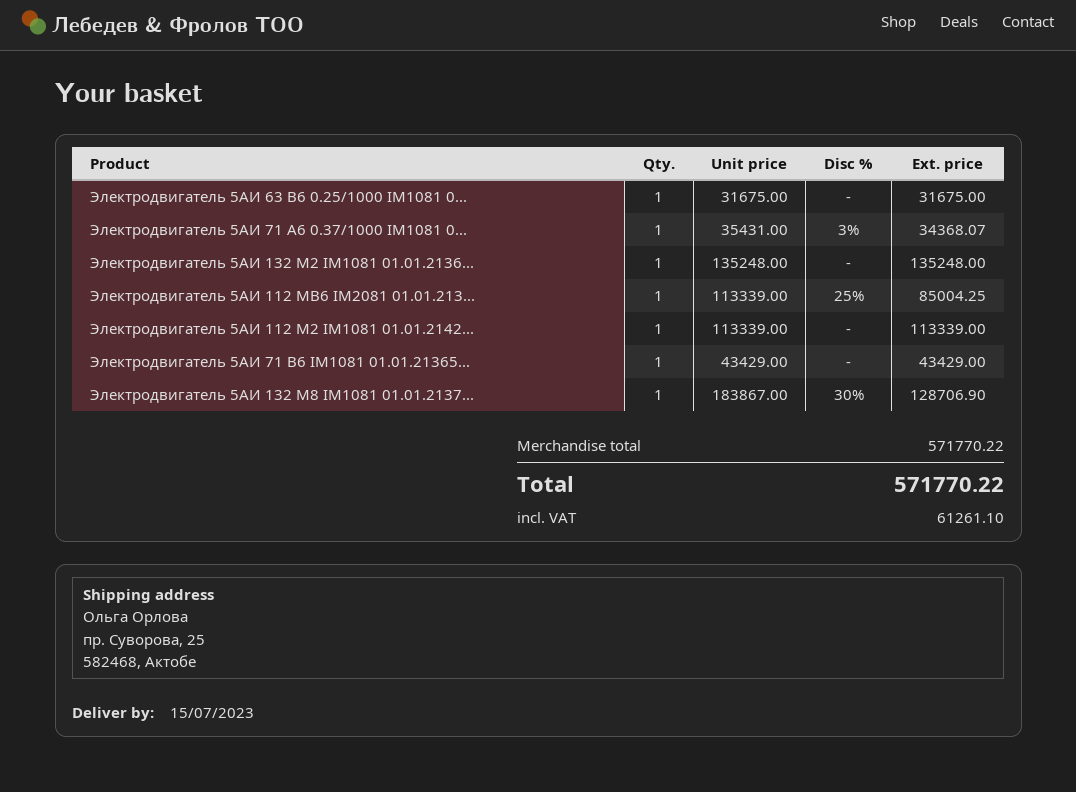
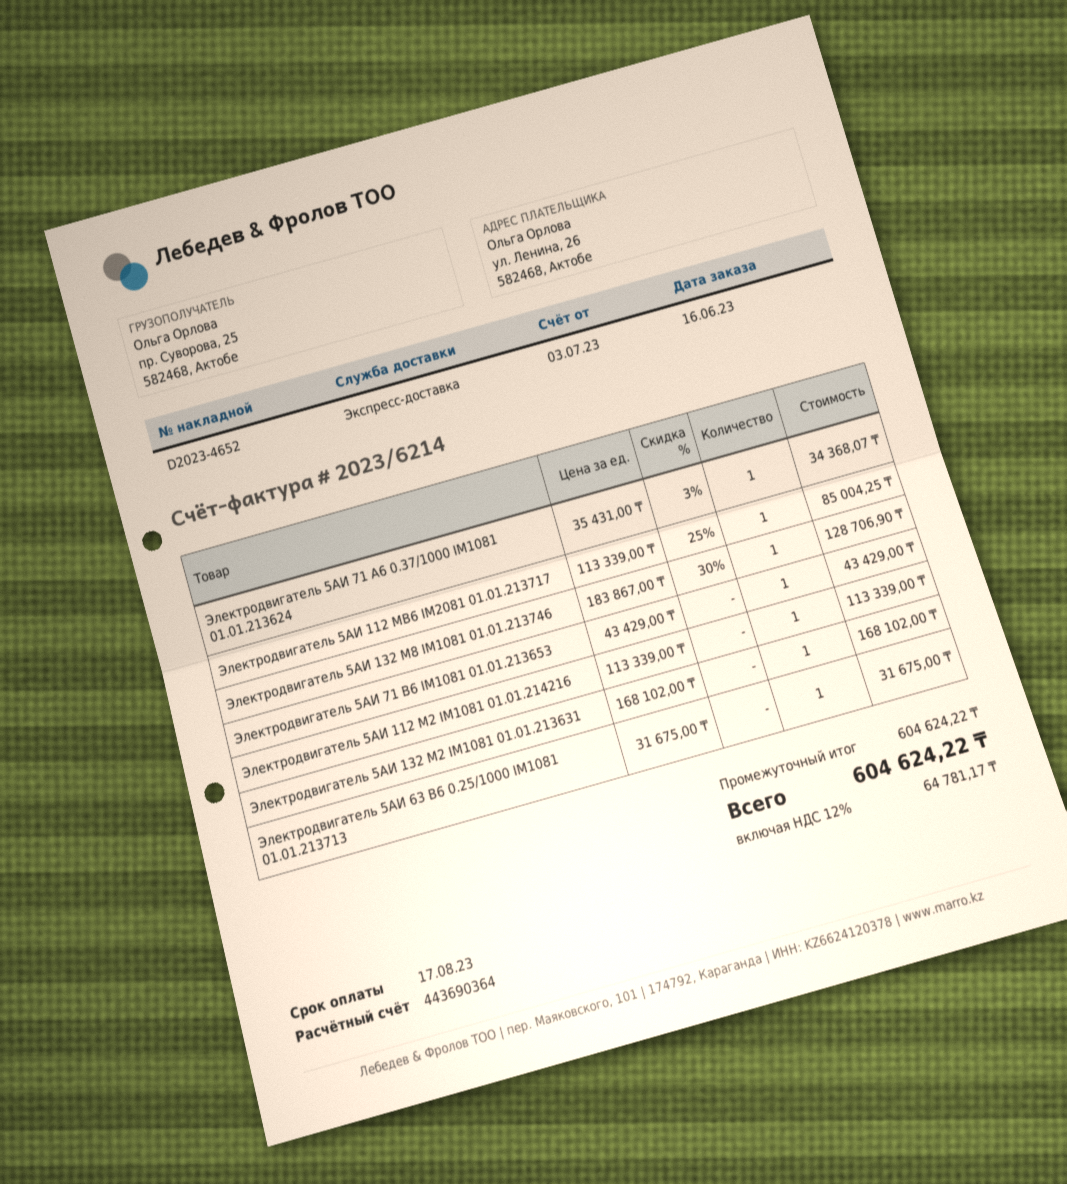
Электродвигатель 5АИ 132 М2 IM1081 01.01.2136...: 1 x 135248.00 = 135248.00 -> 1 x 168102.00 = 168102.00
subtotal: 571770.22 -> 604624.22
tax: 61261.10 -> 64781.17
total: 571770.22 -> 604624.22

